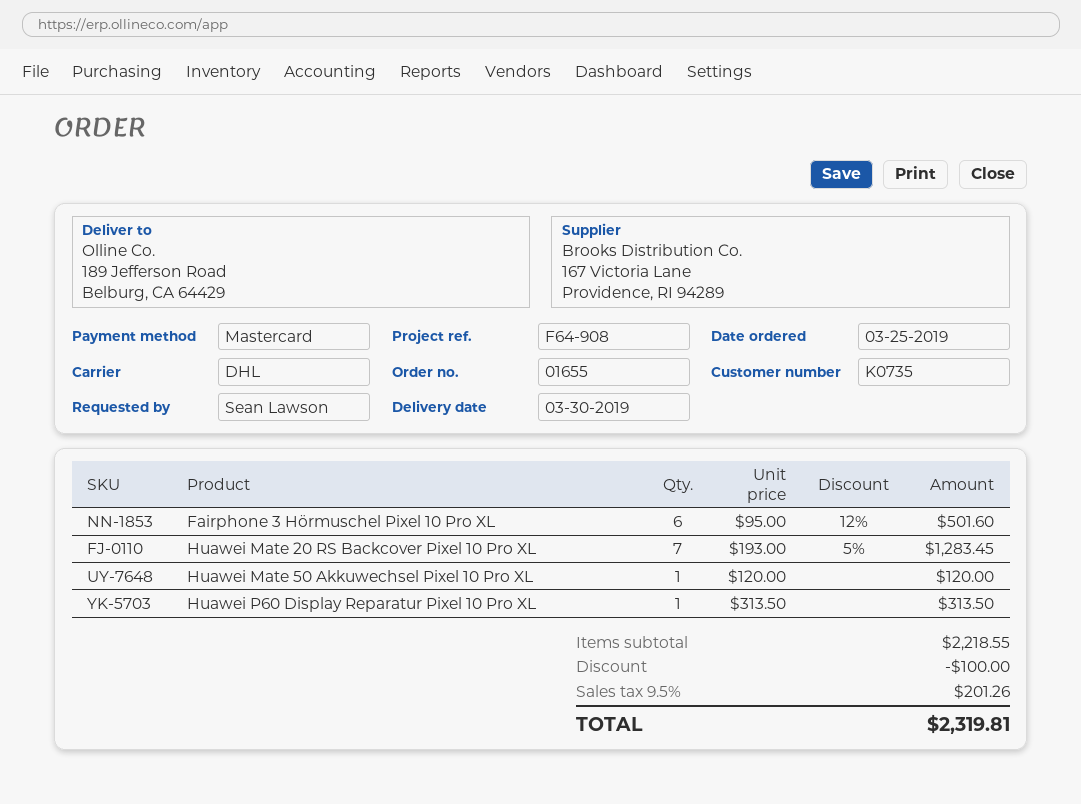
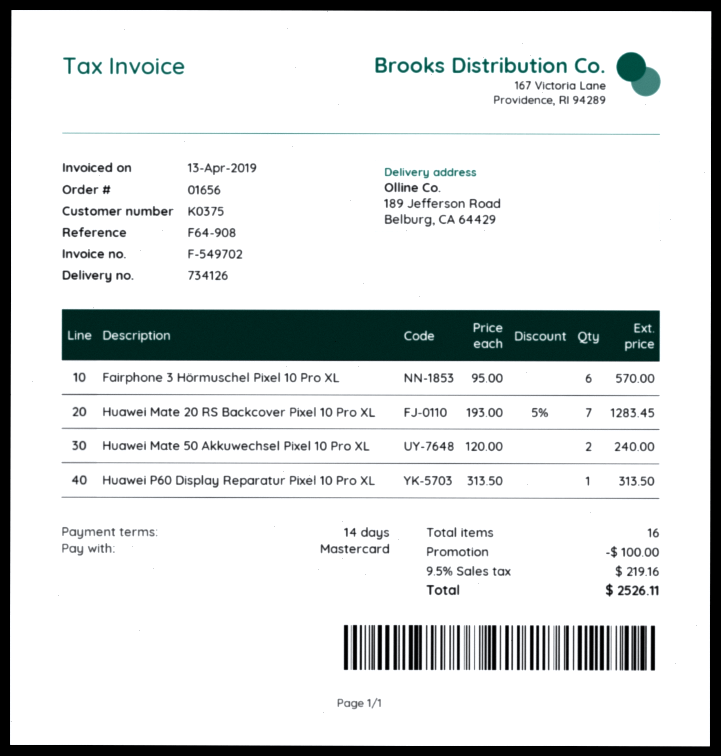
order number: 01655 -> 01656
customer number: K0735 -> K0375
Fairphone 3 Hörmuschel Pixel 10 Pro XL: 6 x 95.00 - 12% = 501.60 -> 6 x 95.00 = 570.00
Huawei Mate 50 Akkuwechsel Pixel 10 Pro XL: 1 x 120.00 = 120.00 -> 2 x 120.00 = 240.00
tax: 9.5% = 201.26 -> 9.5% = 219.16
total: 2319.81 -> 2526.11

